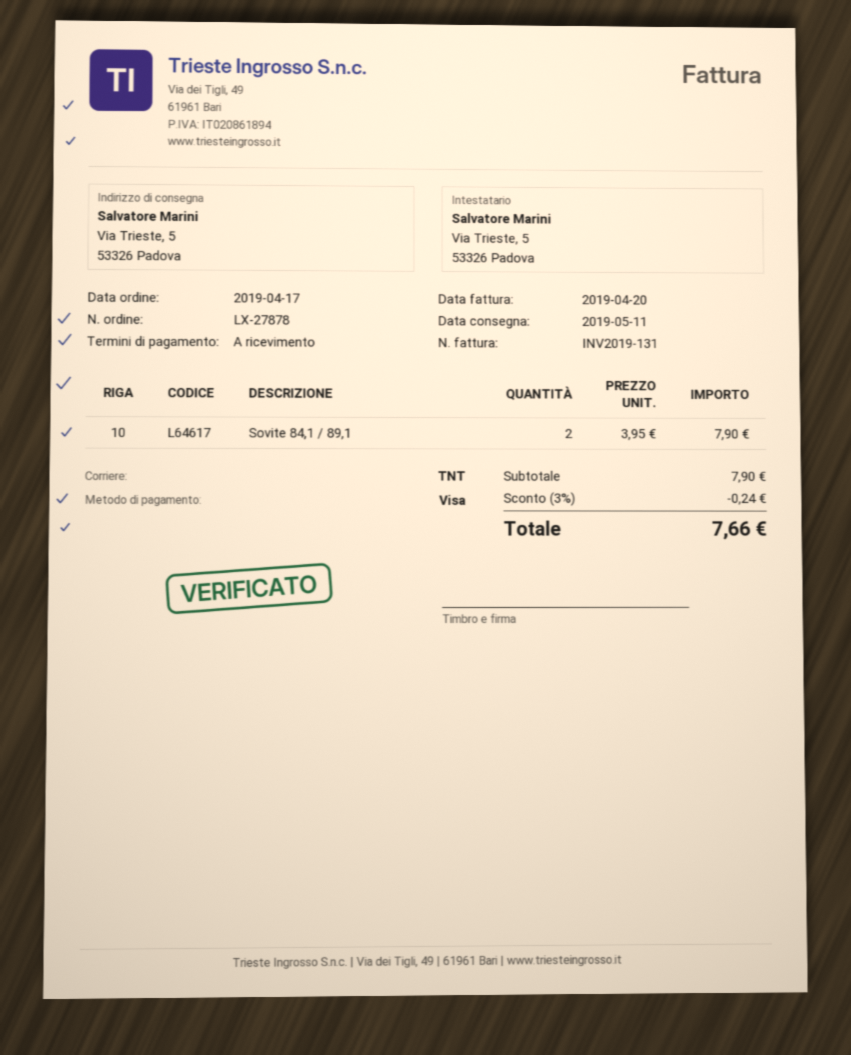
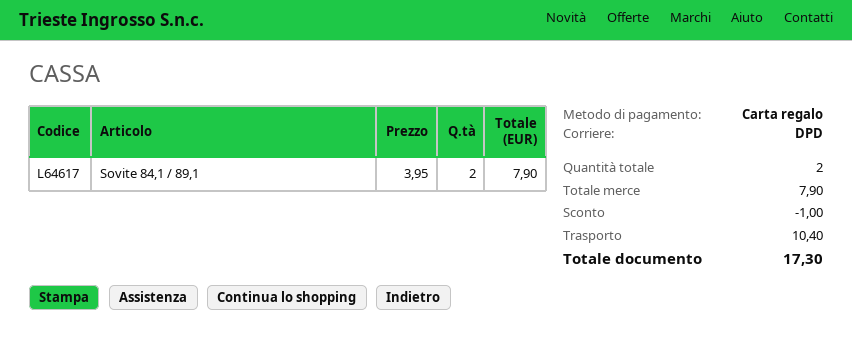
payment method: Visa -> gift card
shipping method: TNT -> DPD
discount: 0.24 -> 1.00
shipping: none -> 10.40
total: 7.66 -> 17.30

